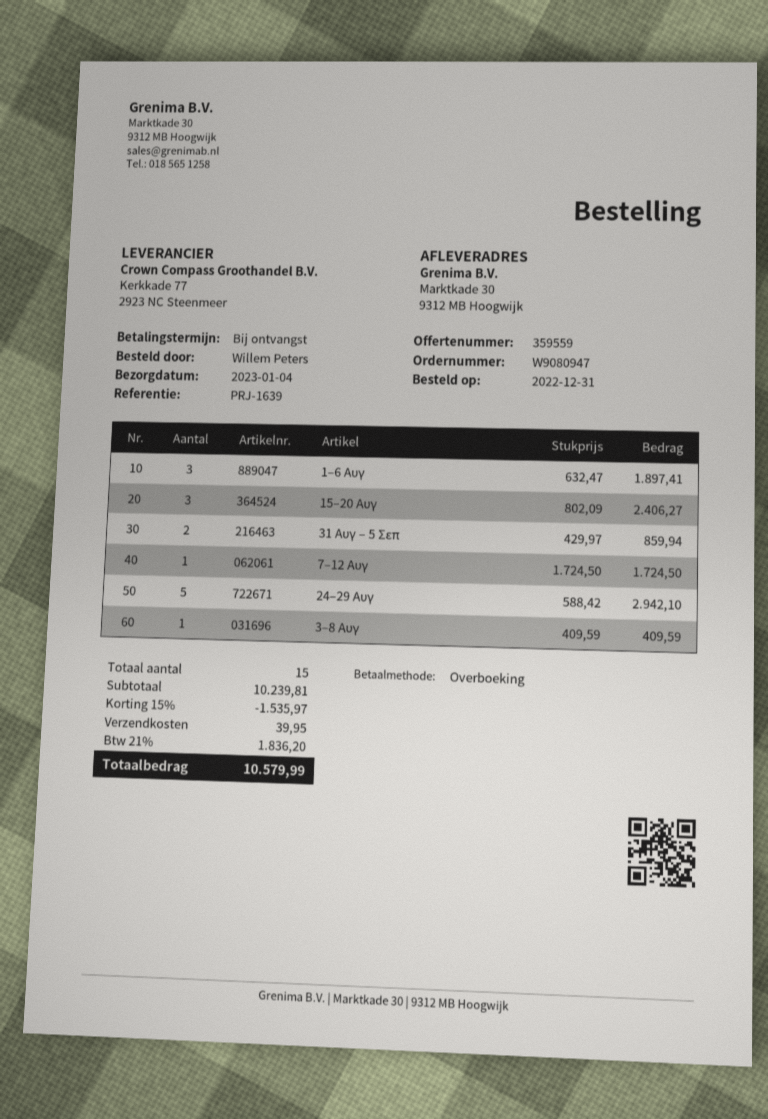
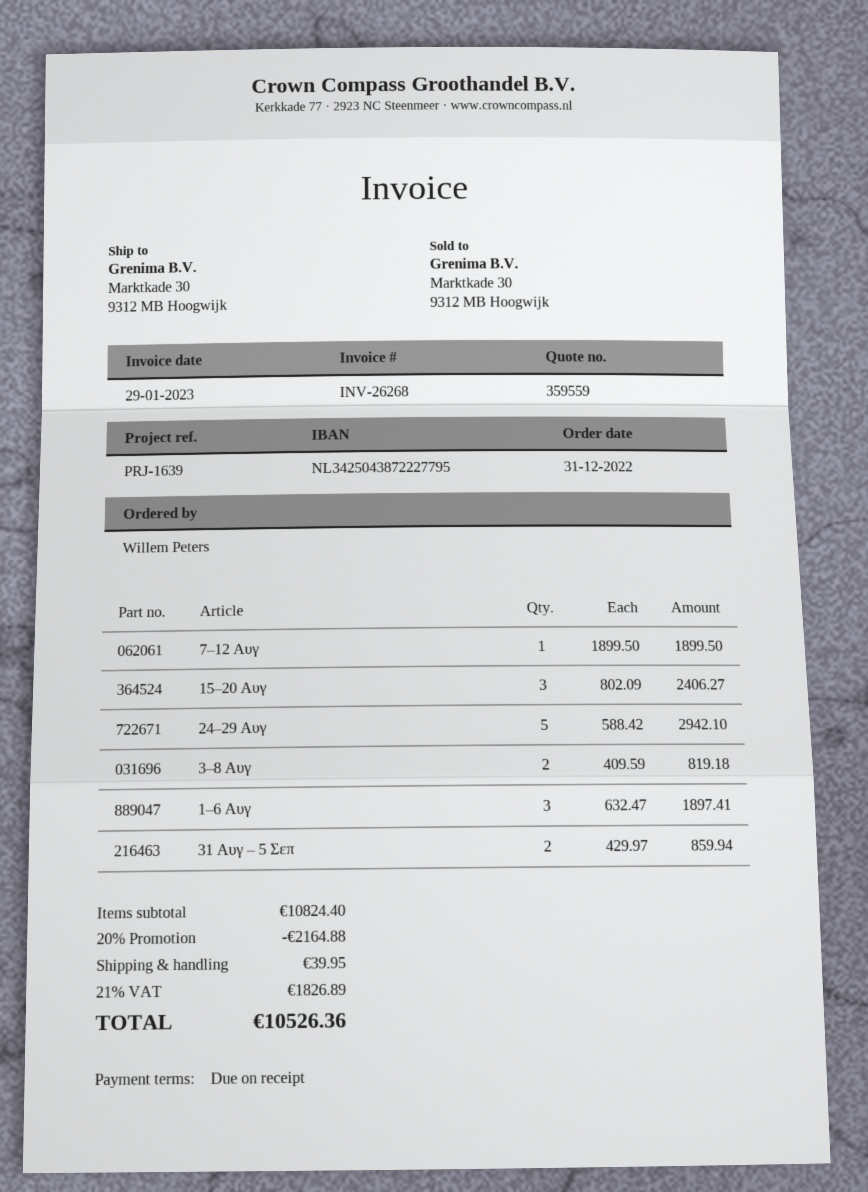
7–12 Αυγ: 1 x 1724.50 = 1724.50 -> 1 x 1899.50 = 1899.50
3–8 Αυγ: 1 x 409.59 = 409.59 -> 2 x 409.59 = 819.18
subtotal: 10239.81 -> 10824.40
discount: 15% = 1535.97 -> 20% = 2164.88
tax: 21% = 1836.20 -> 21% = 1826.89
total: 10579.99 -> 10526.36

